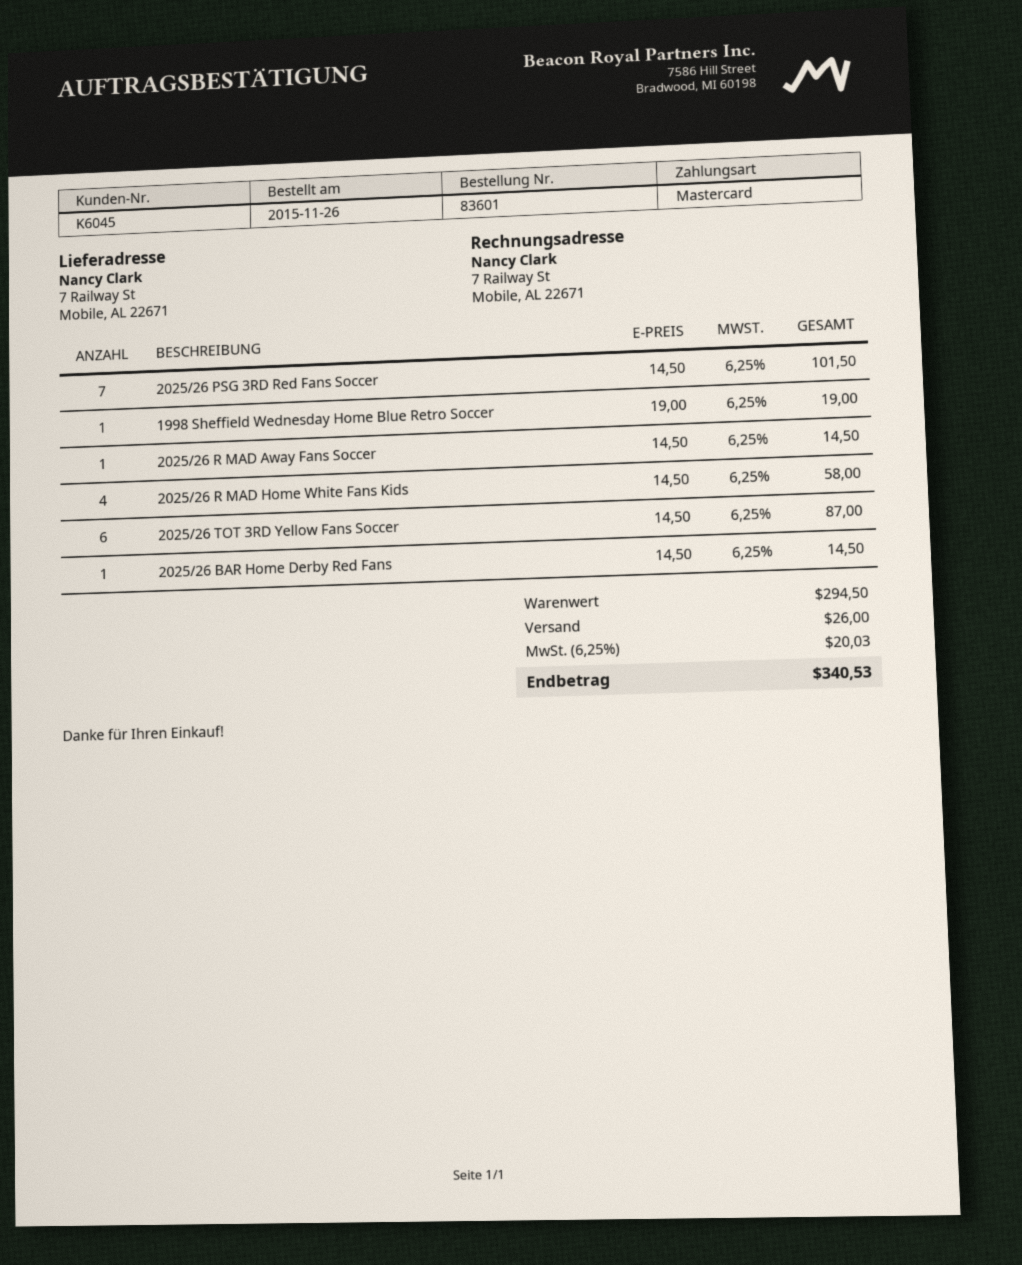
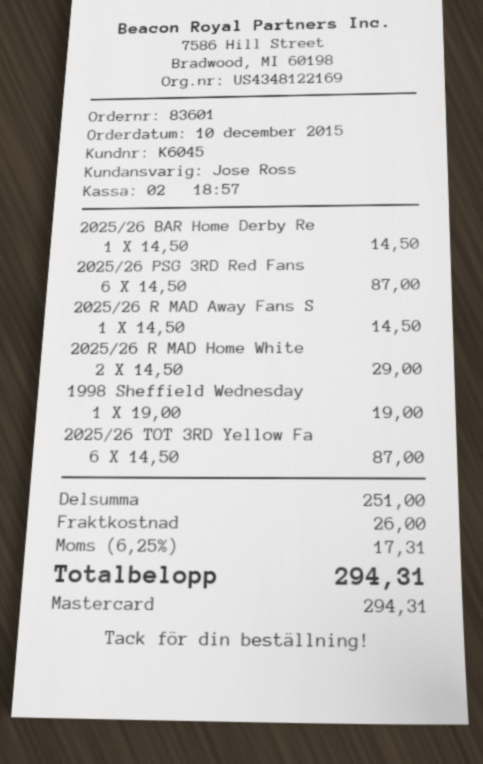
order date: 2015-11-26 -> 2015-12-10
2025/26 PSG 3RD Red Fans Soccer: 7 x 14.50 = 101.50 -> 6 x 14.50 = 87.00
2025/26 R MAD Home White Fans Kids: 4 x 14.50 = 58.00 -> 2 x 14.50 = 29.00
subtotal: 294.50 -> 251.00
tax: 6.25% = 20.03 -> 6.25% = 17.31
total: 340.53 -> 294.31

